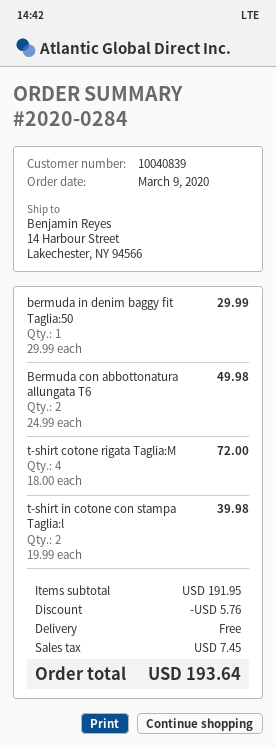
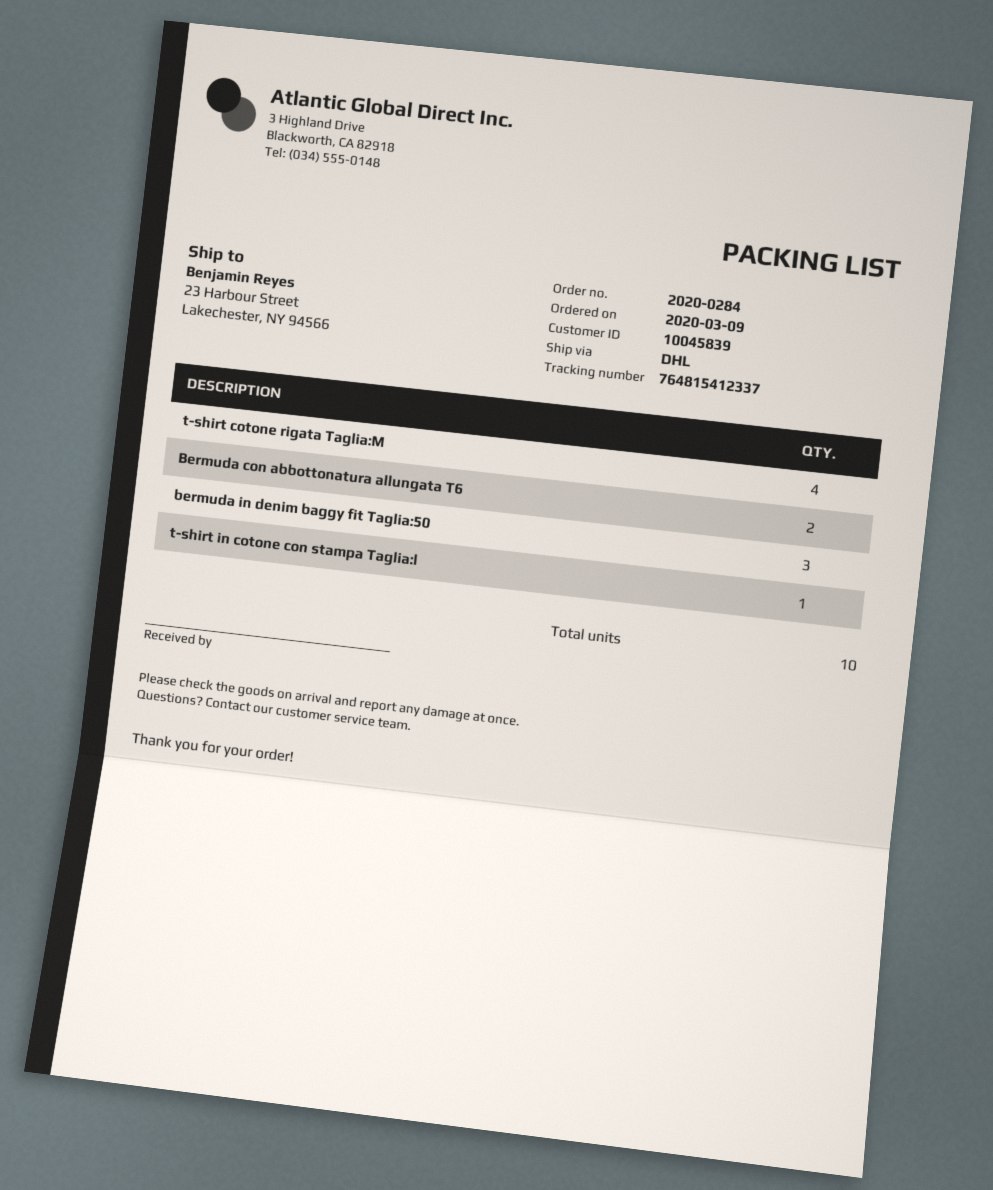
customer number: 10040839 -> 10045839
ship to: 14 Harbour Street, Lakechester, NY 94566 -> 23 Harbour Street, Lakechester, NY 94566
bermuda in denim baggy fit Taglia:50: 1 -> 3
t-shirt in cotone con stampa Taglia:l: 2 -> 1

